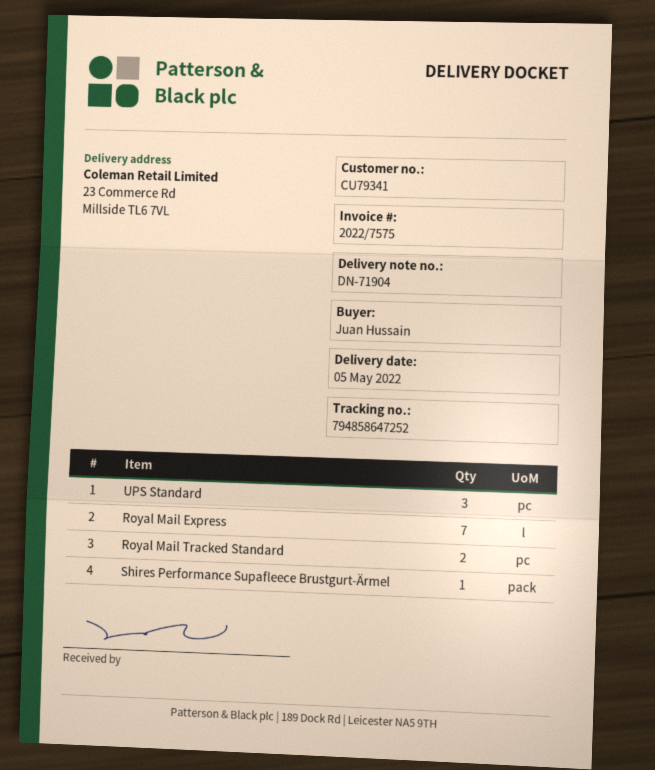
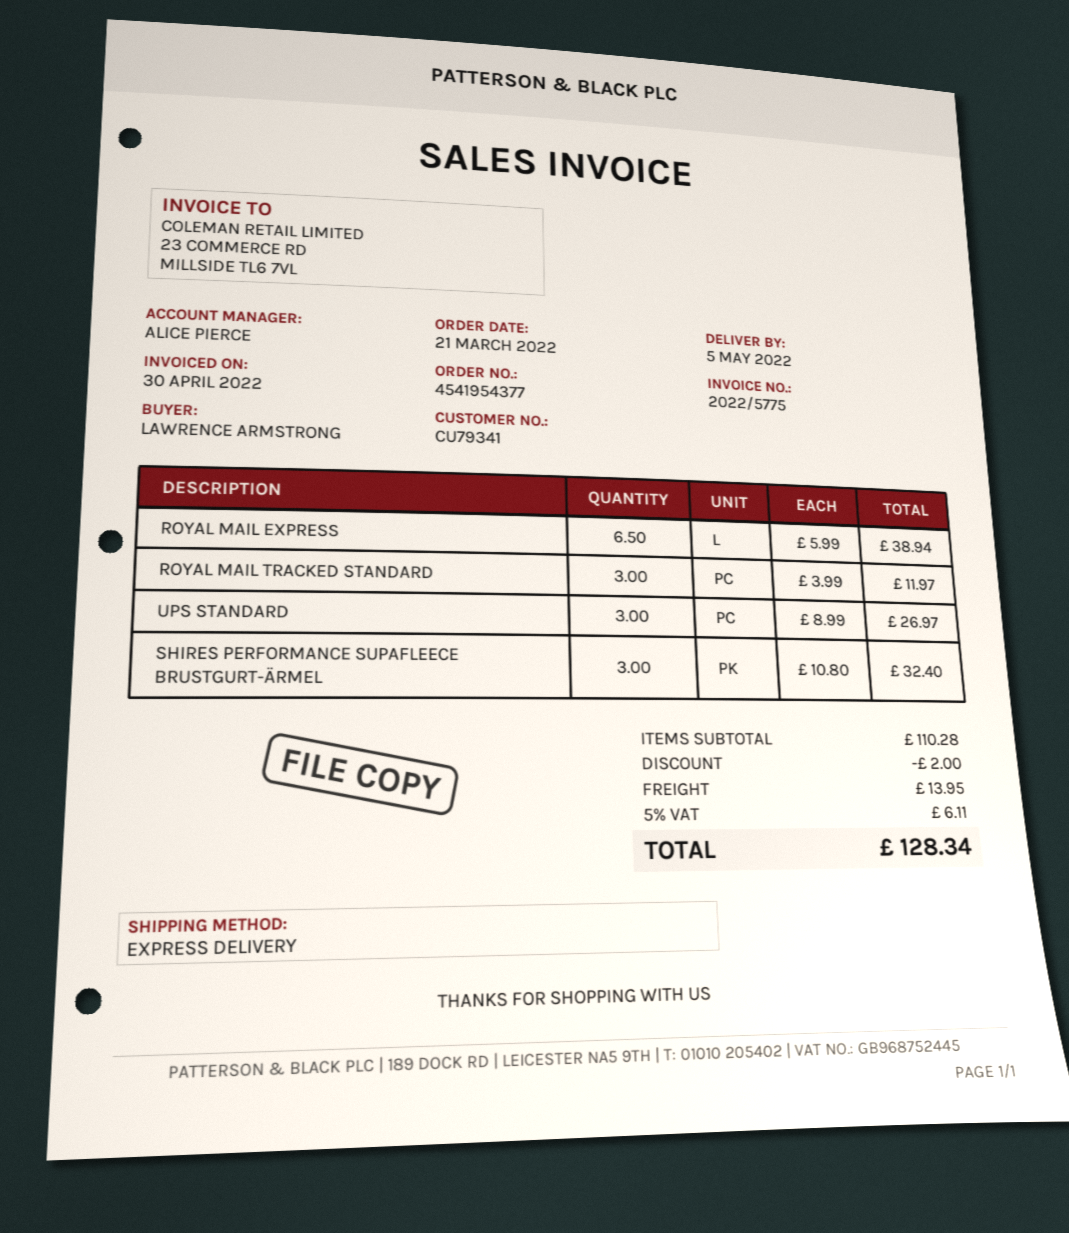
invoice number: 2022/7575 -> 2022/5775
ordered by: Juan Hussain -> LAWRENCE ARMSTRONG
Royal Mail Express: 7 -> 6.5
Royal Mail Tracked Standard: 2 -> 3
Shires Performance Supafleece Brustgurt-Ärmel: 1 -> 3

